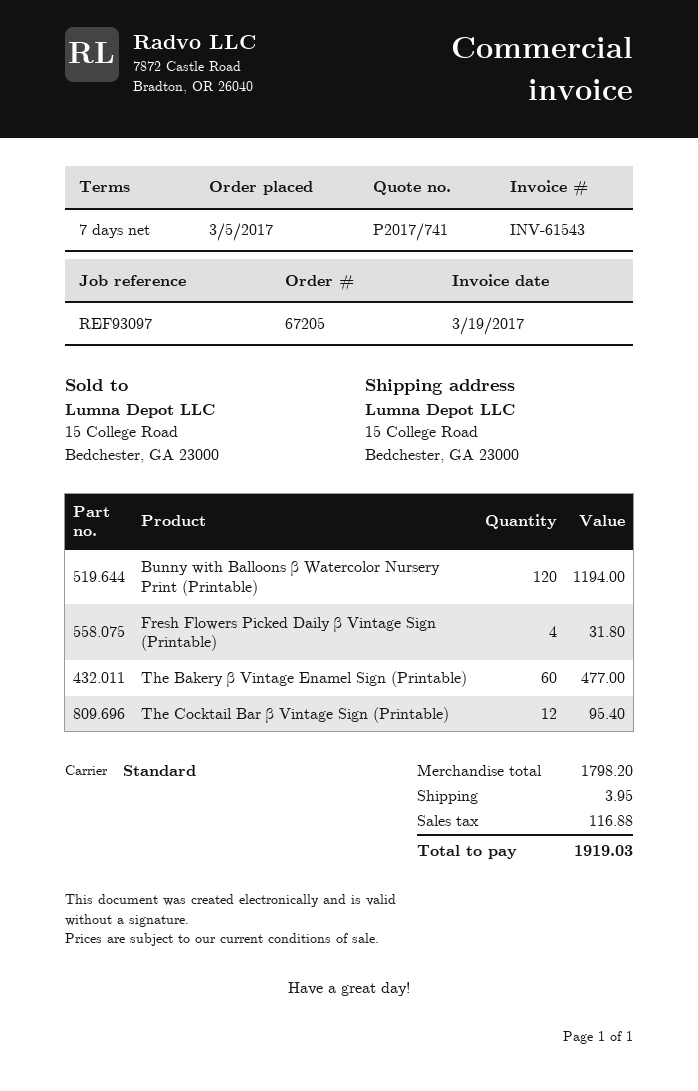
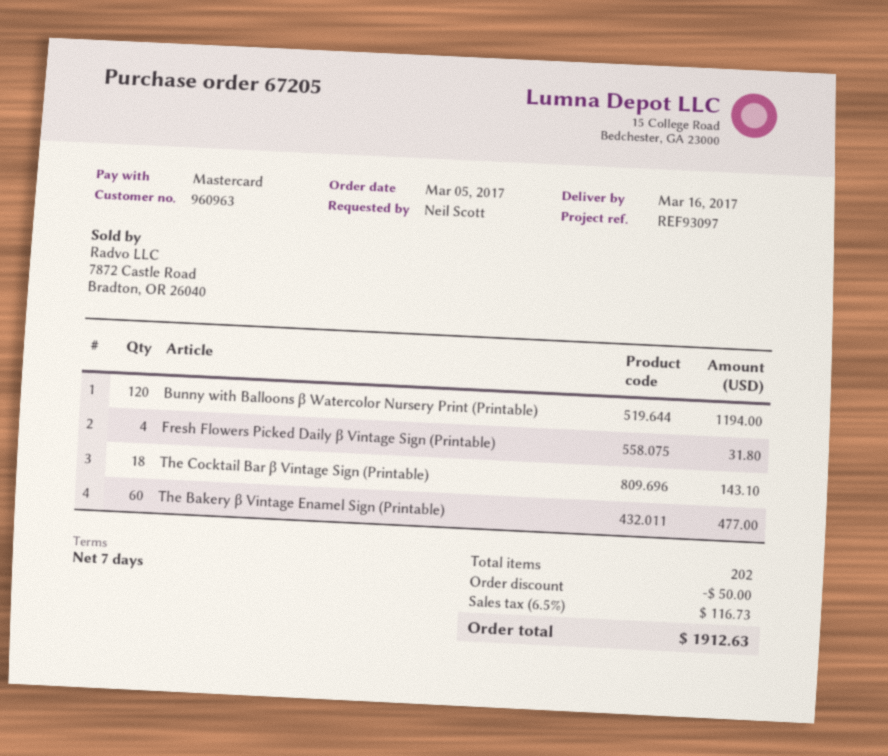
The Cocktail Bar β Vintage Sign (Printable): 12 for 95.40 -> 18 for 143.10
discount: none -> 50.00
shipping: 3.95 -> none
tax: 116.88 -> 116.73
total: 1919.03 -> 1912.63

